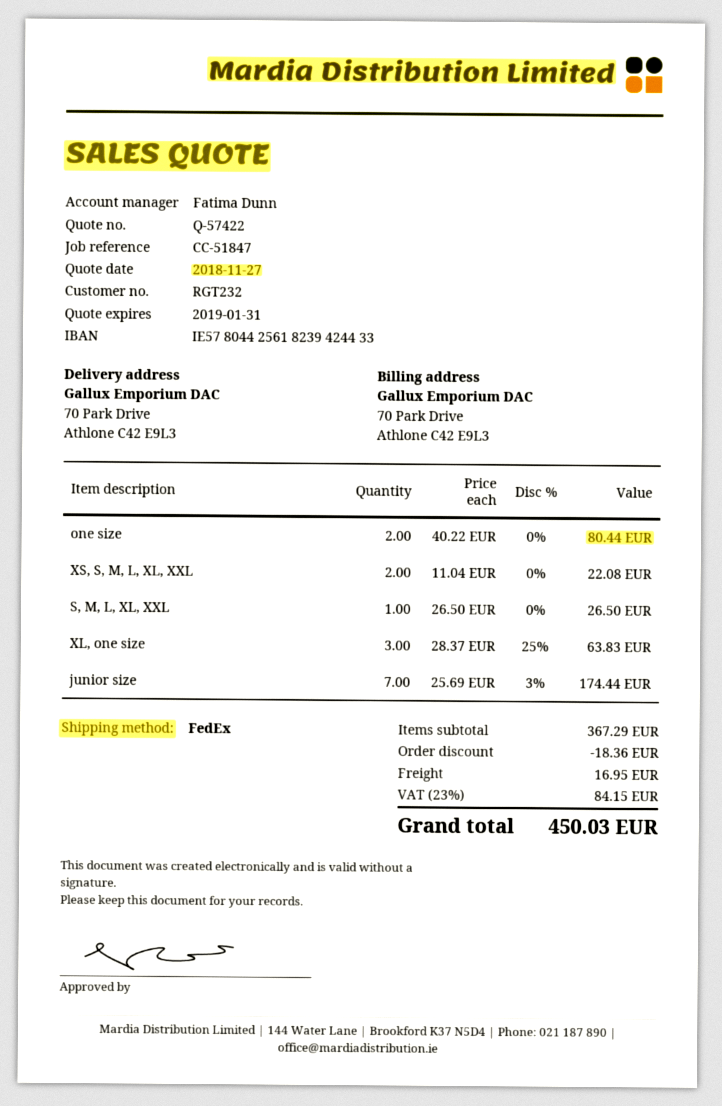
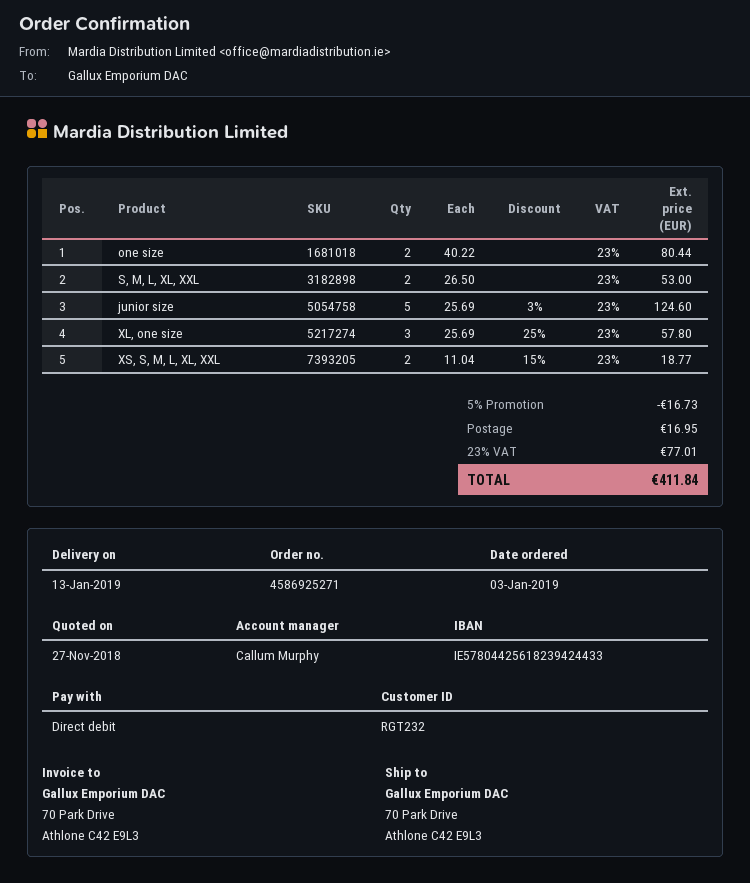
sales rep: Fatima Dunn -> Callum Murphy
XS, S, M, L, XL, XXL: 2 x 11.04 = 22.08 -> 2 x 11.04 - 15% = 18.77
S, M, L, XL, XXL: 1 x 26.50 = 26.50 -> 2 x 26.50 = 53.00
XL, one size: 3 x 28.37 - 25% = 63.83 -> 3 x 25.69 - 25% = 57.80
junior size: 7 x 25.69 - 3% = 174.44 -> 5 x 25.69 - 3% = 124.60
discount: 18.36 -> 16.73
tax: 23% = 84.15 -> 23% = 77.01
total: 450.03 -> 411.84

